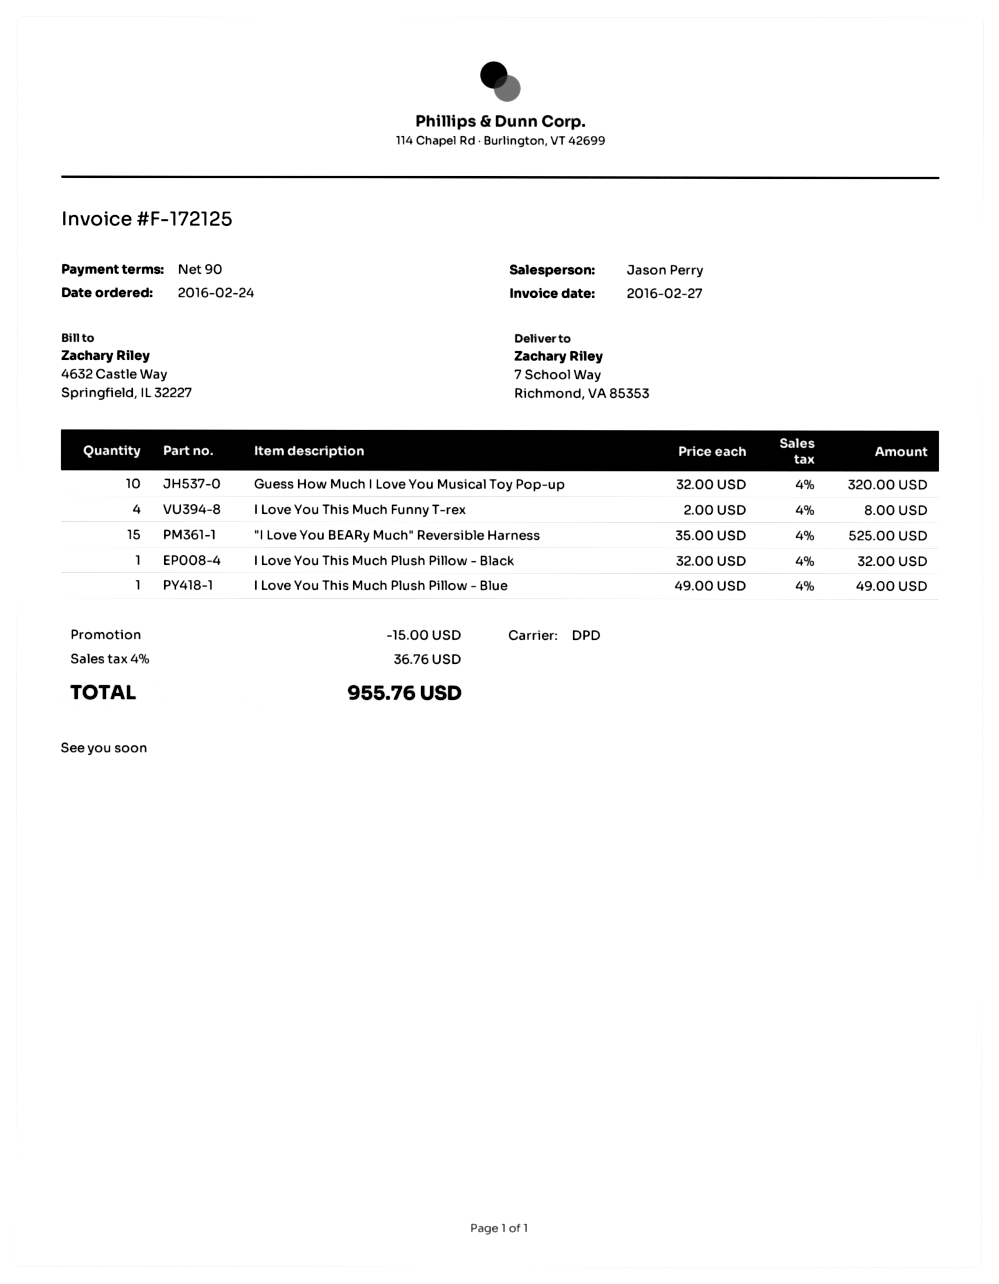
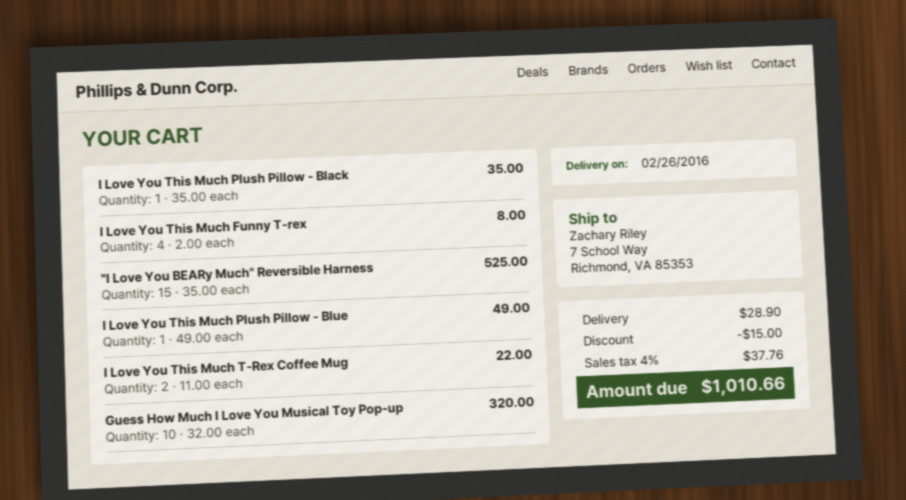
I Love You This Much Plush Pillow - Black: 1 x 32.00 = 32.00 -> 1 x 35.00 = 35.00
I Love You This Much T-Rex Coffee Mug: none -> 2 x 11.00 = 22.00
shipping: none -> 28.90
tax: 4% = 36.76 -> 4% = 37.76
total: 955.76 -> 1010.66

